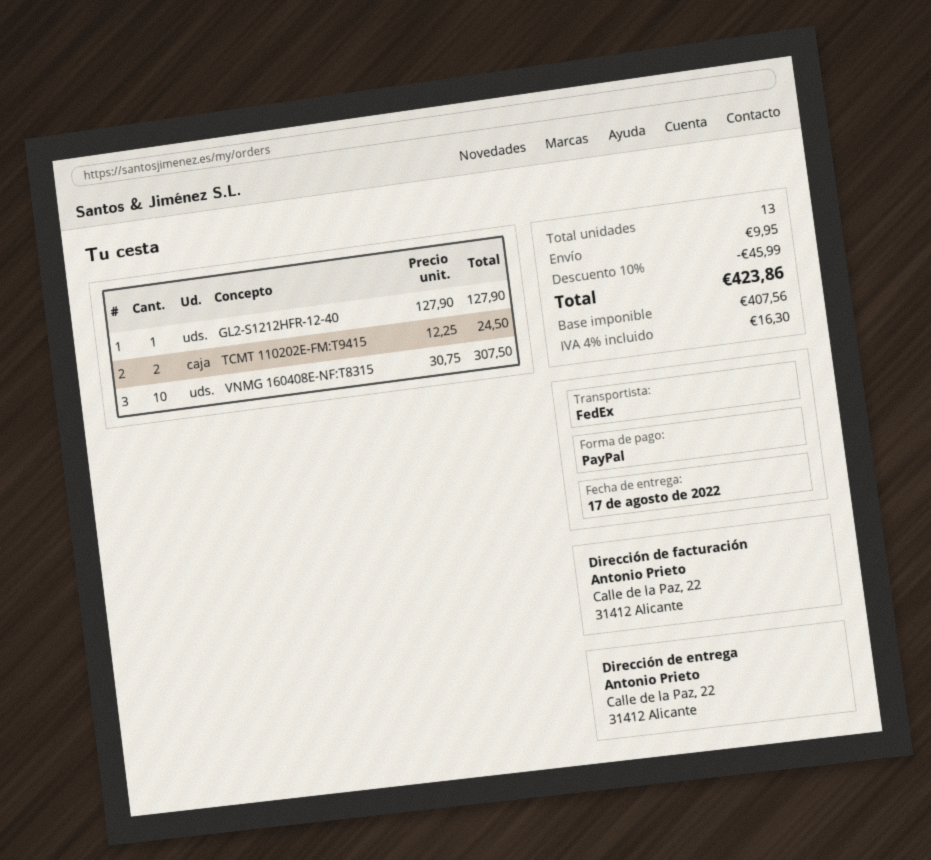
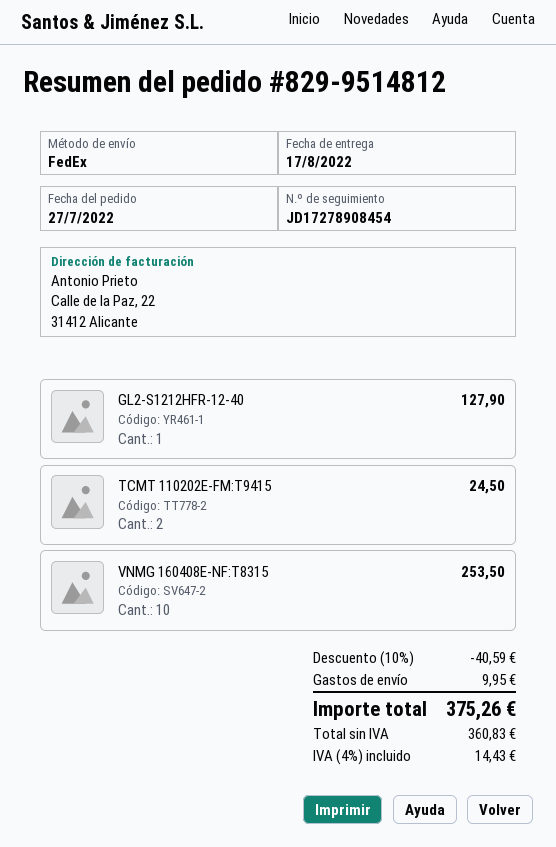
VNMG 160408E-NF:T8315: 10 for 307.50 -> 10 for 253.50
discount: 10% = 45.99 -> 10% = 40.59
net: 407.56 -> 360.83
tax: 4% = 16.30 -> 4% = 14.43
total: 423.86 -> 375.26

